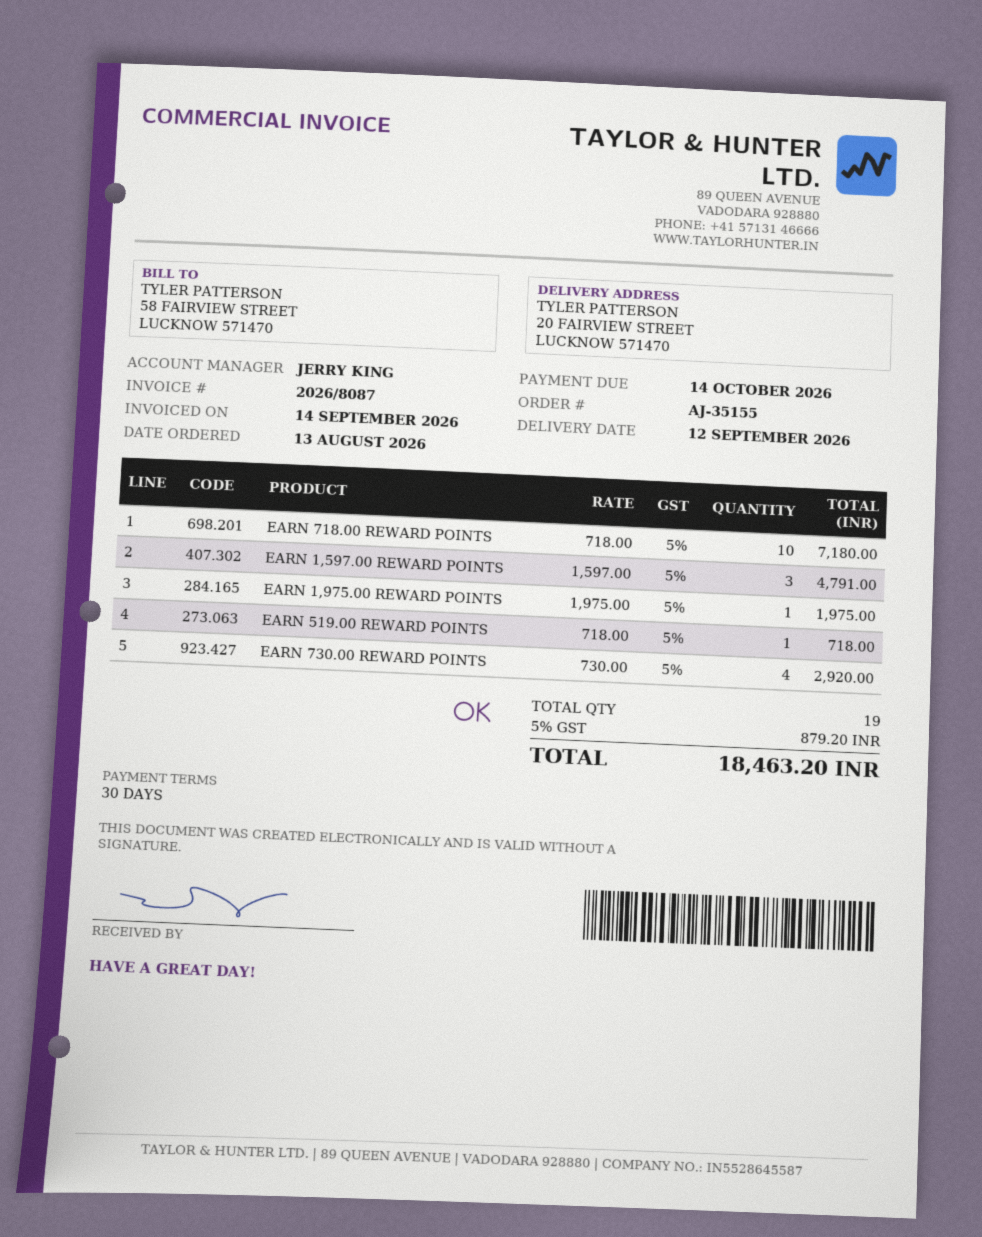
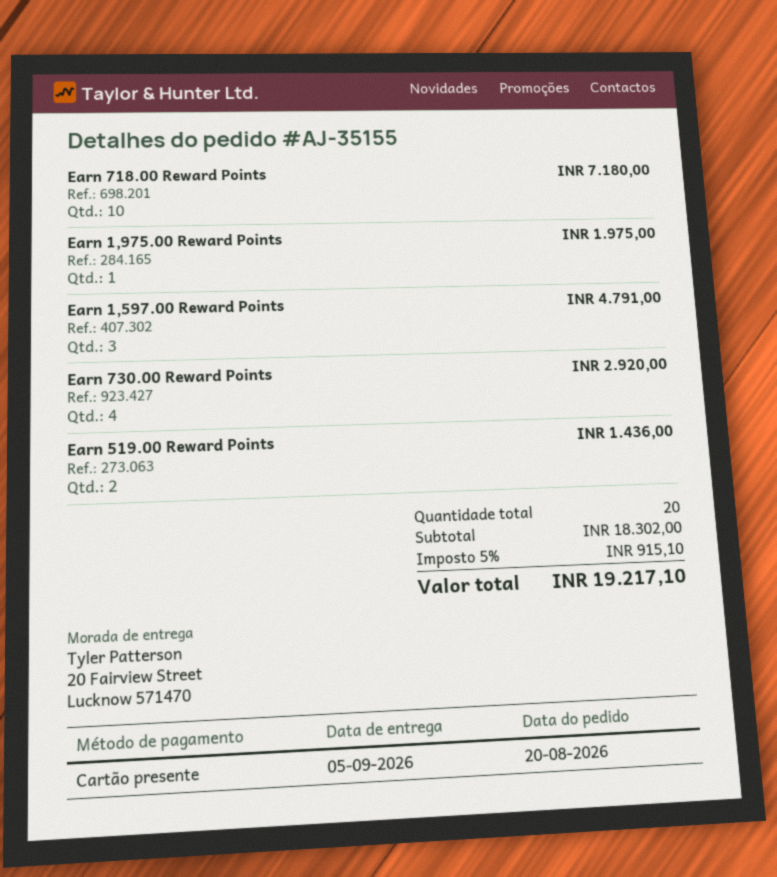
order date: 2026-08-13 -> 2026-08-20
delivery date: 2026-09-12 -> 2026-09-05
EARN 519.00 REWARD POINTS: 1 for 718.00 -> 2 for 1436.00
total quantity: 19 -> 20
tax: 5% = 879.20 -> 5% = 915.10
total: 18463.20 -> 19217.10

